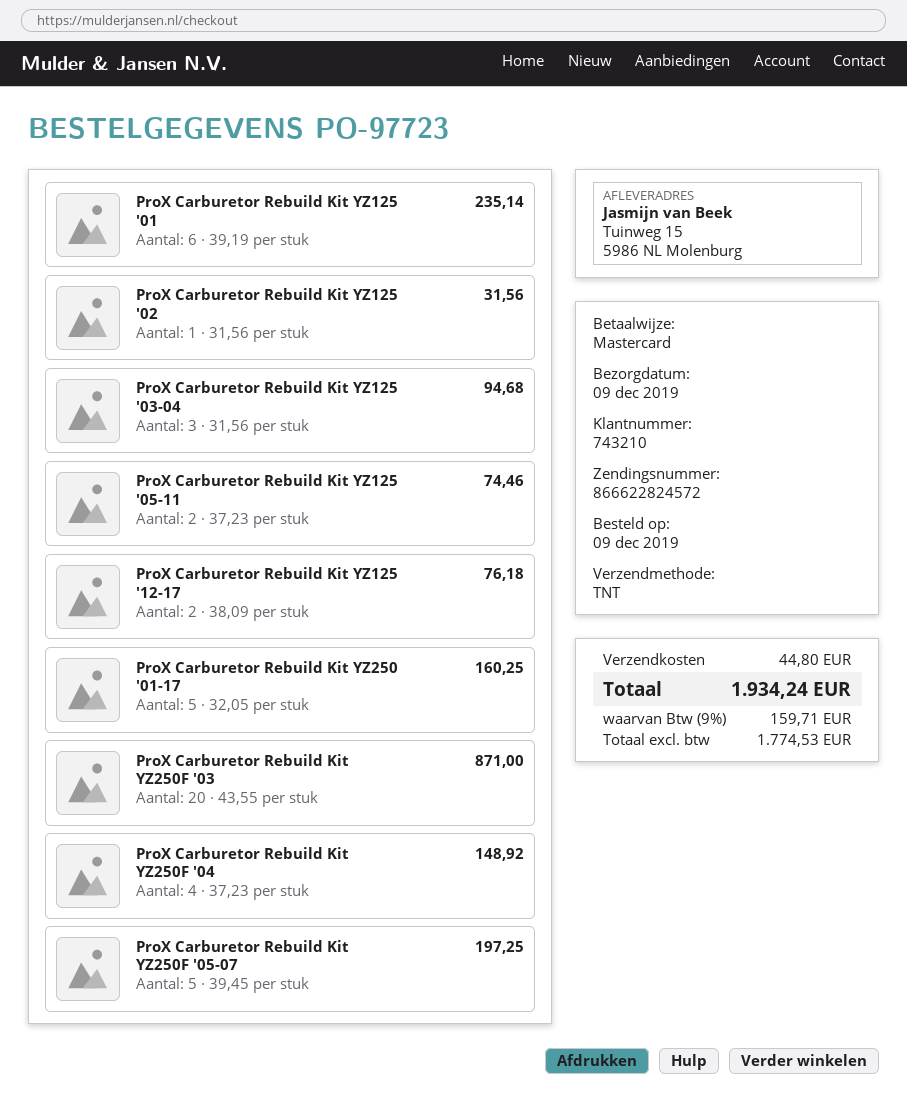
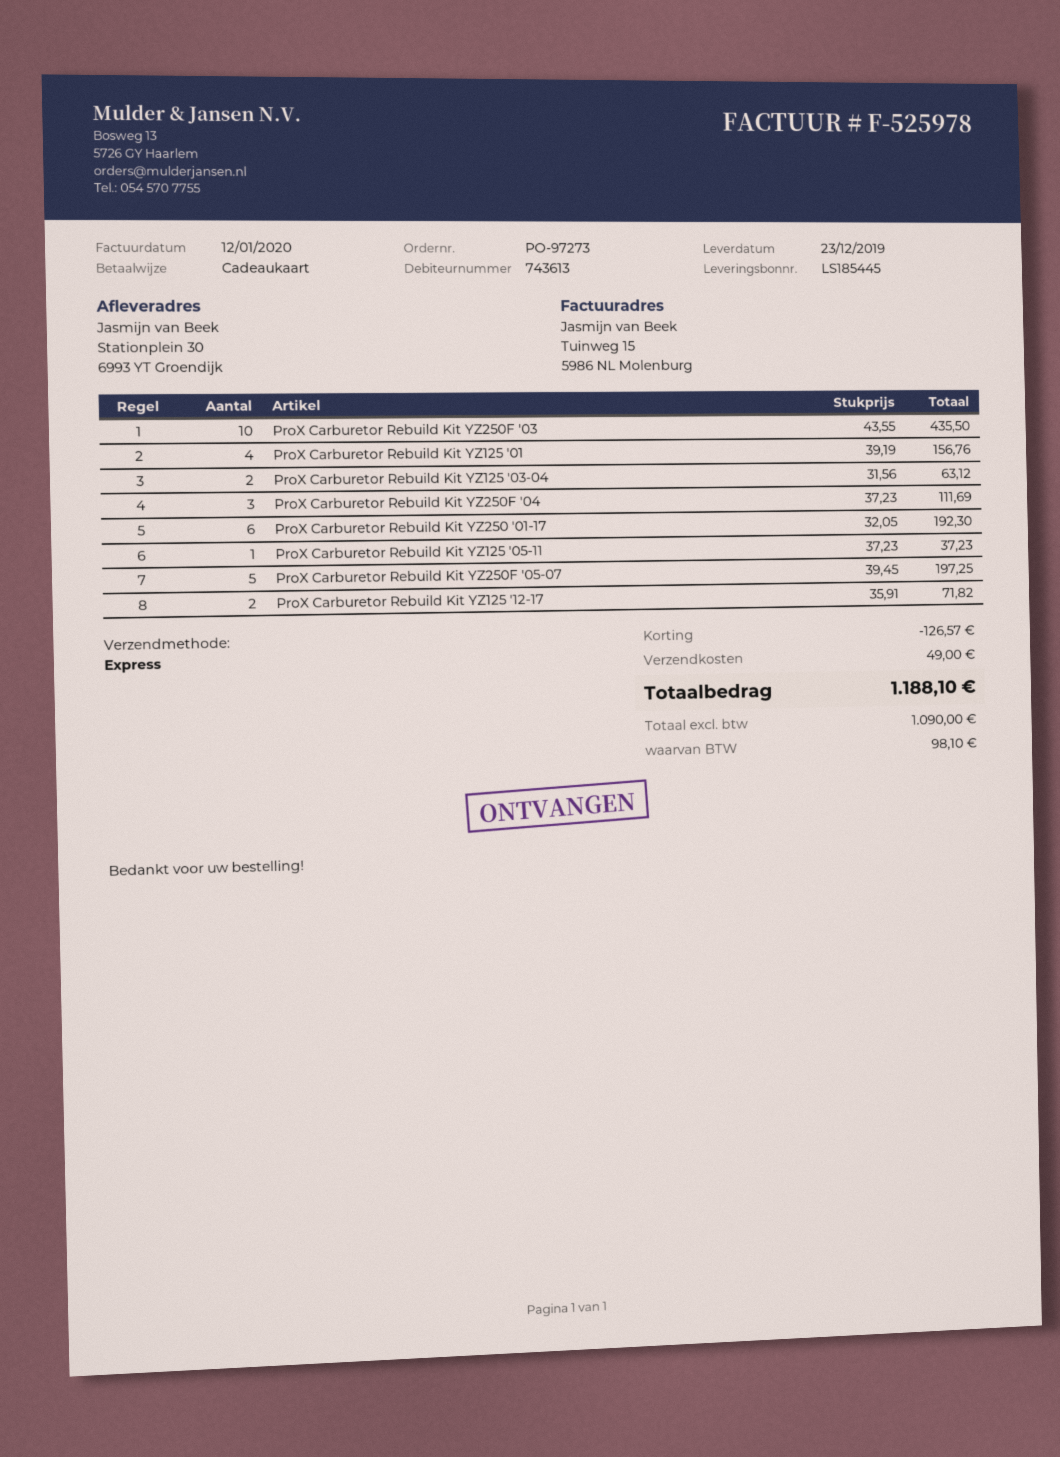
order number: PO-97723 -> PO-97273
delivery date: 2019-12-09 -> 2019-12-23
customer number: 743210 -> 743613
payment method: Mastercard -> gift card
shipping method: TNT -> express
ship to: Tuinweg 15, 5986 NL Molenburg -> Stationplein 30, 6993 YT Groendijk
ProX Carburetor Rebuild Kit YZ125 '01: 6 x 39.19 = 235.14 -> 4 x 39.19 = 156.76
ProX Carburetor Rebuild Kit YZ125 '02: 1 x 31.56 = 31.56 -> none
ProX Carburetor Rebuild Kit YZ125 '03-04: 3 x 31.56 = 94.68 -> 2 x 31.56 = 63.12
ProX Carburetor Rebuild Kit YZ125 '05-11: 2 x 37.23 = 74.46 -> 1 x 37.23 = 37.23
ProX Carburetor Rebuild Kit YZ125 '12-17: 2 x 38.09 = 76.18 -> 2 x 35.91 = 71.82
ProX Carburetor Rebuild Kit YZ250 '01-17: 5 x 32.05 = 160.25 -> 6 x 32.05 = 192.30
ProX Carburetor Rebuild Kit YZ250F '03: 20 x 43.55 = 871.00 -> 10 x 43.55 = 435.50
ProX Carburetor Rebuild Kit YZ250F '04: 4 x 37.23 = 148.92 -> 3 x 37.23 = 111.69
discount: none -> 126.57
shipping: 44.80 -> 49.00
net: 1774.53 -> 1090.00
tax: 159.71 -> 98.10
total: 1934.24 -> 1188.10

